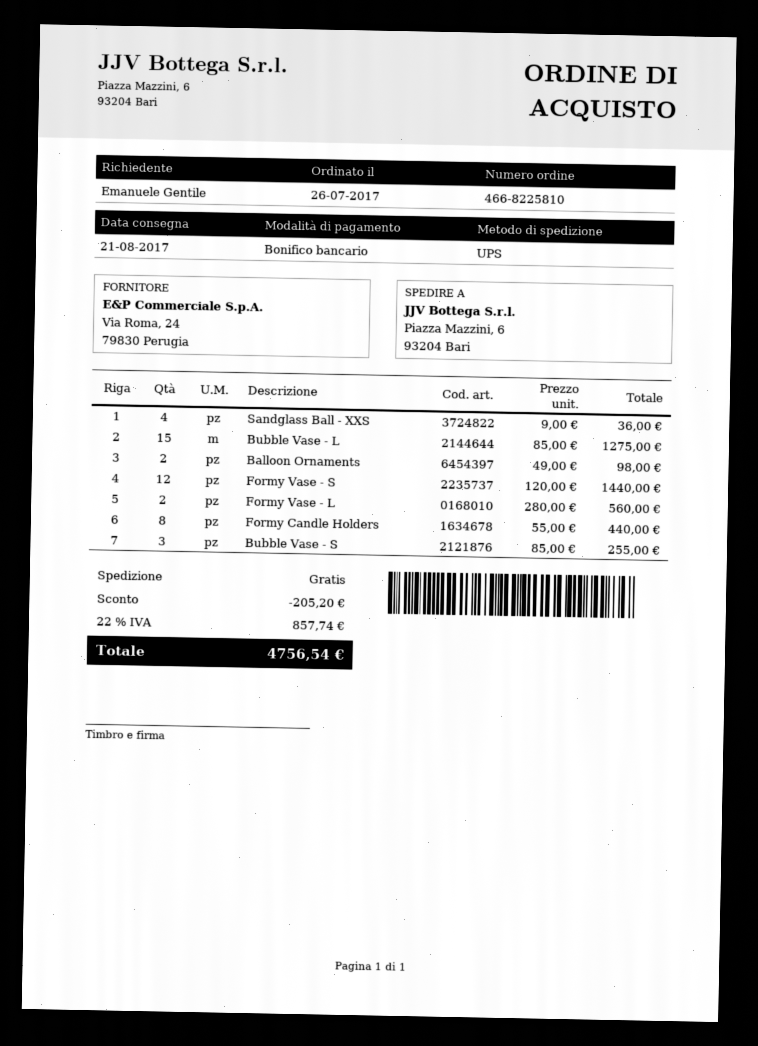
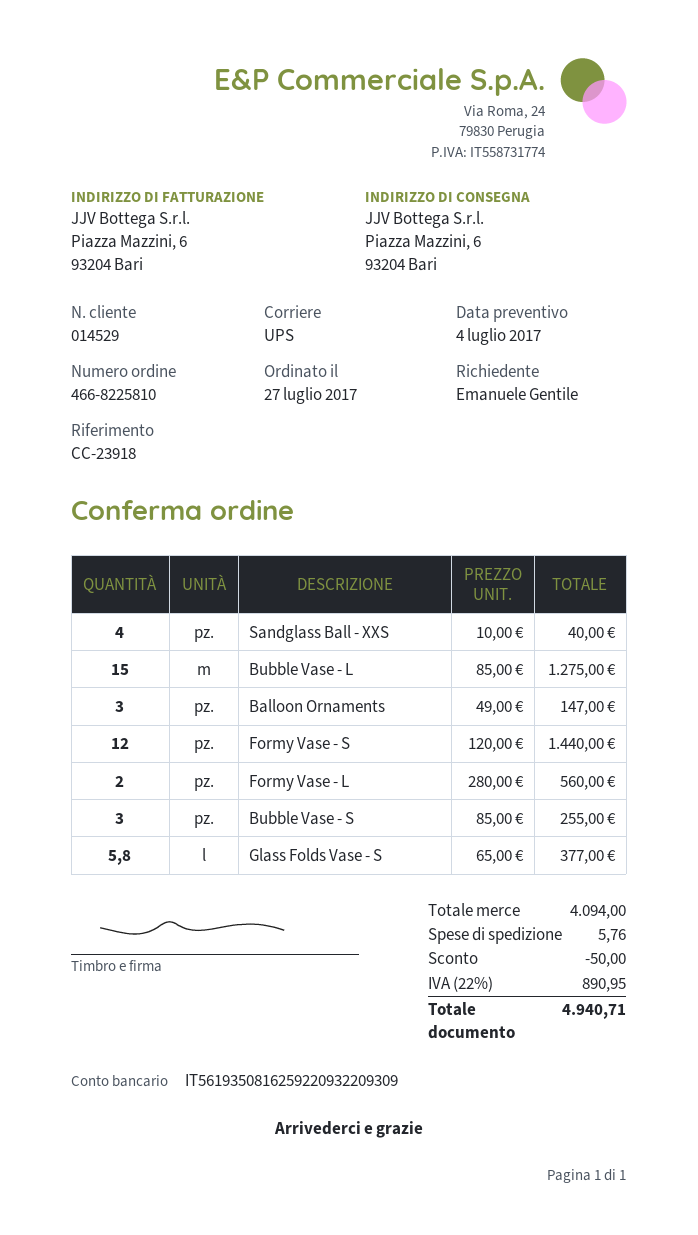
order date: 2017-07-26 -> 2017-07-27
Sandglass Ball - XXS: 4 x 9.00 = 36.00 -> 4 x 10.00 = 40.00
Balloon Ornaments: 2 x 49.00 = 98.00 -> 3 x 49.00 = 147.00
Formy Candle Holders: 8 x 55.00 = 440.00 -> none
Glass Folds Vase - S: none -> 5.8 x 65.00 = 377.00
discount: 205.20 -> 50.00
shipping: 0.00 -> 5.76
tax: 22% = 857.74 -> 22% = 890.95
total: 4756.54 -> 4940.71

